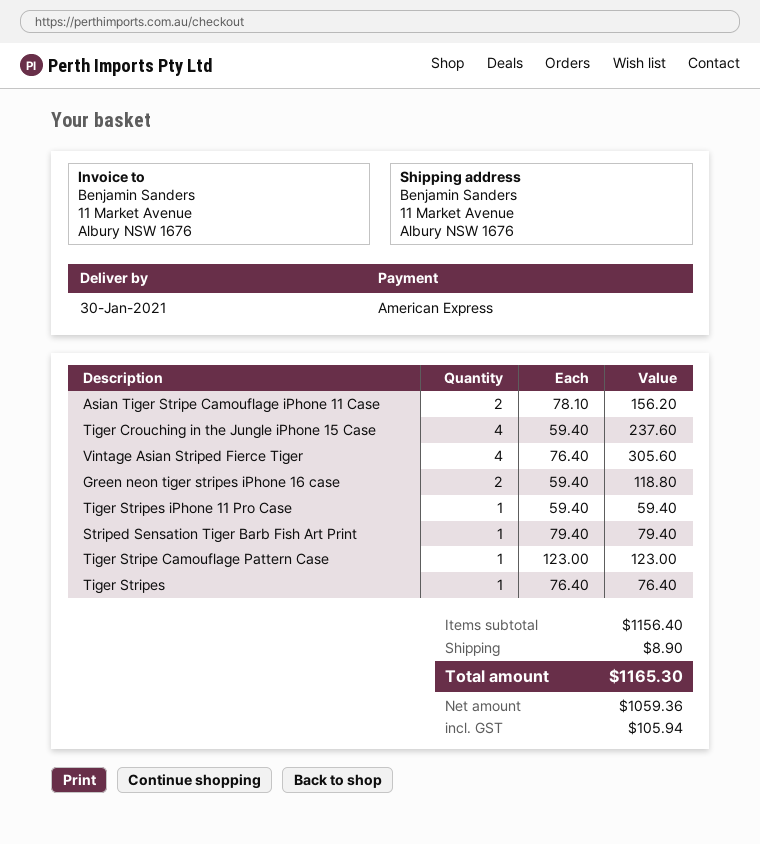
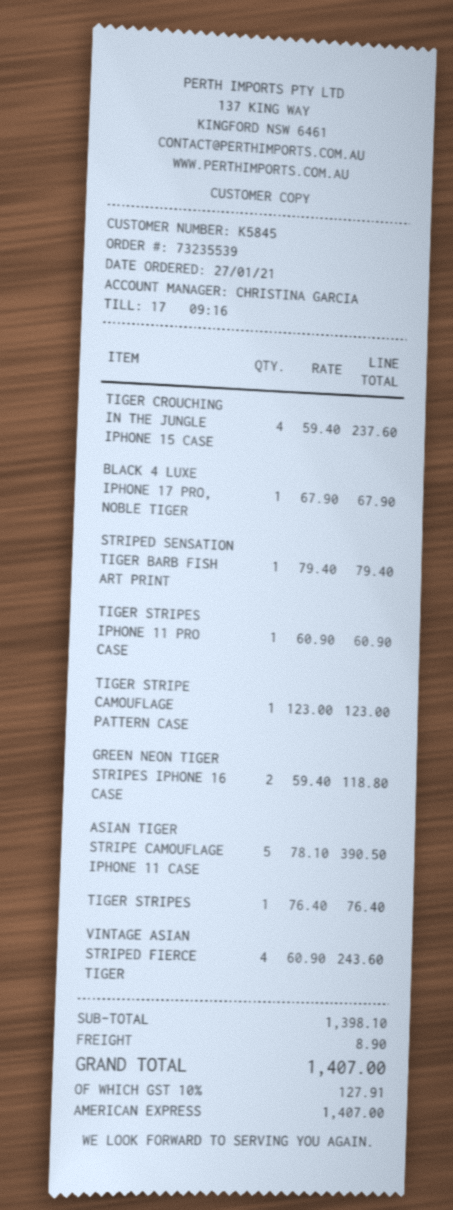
Asian Tiger Stripe Camouflage iPhone 11 Case: 2 x 78.10 = 156.20 -> 5 x 78.10 = 390.50
Vintage Asian Striped Fierce Tiger: 4 x 76.40 = 305.60 -> 4 x 60.90 = 243.60
Tiger Stripes iPhone 11 Pro Case: 1 x 59.40 = 59.40 -> 1 x 60.90 = 60.90
BLACK 4 LUXE IPHONE 17 PRO, NOBLE TIGER: none -> 1 x 67.90 = 67.90
subtotal: 1156.40 -> 1398.10
tax: 105.94 -> 127.91
total: 1165.30 -> 1407.00

